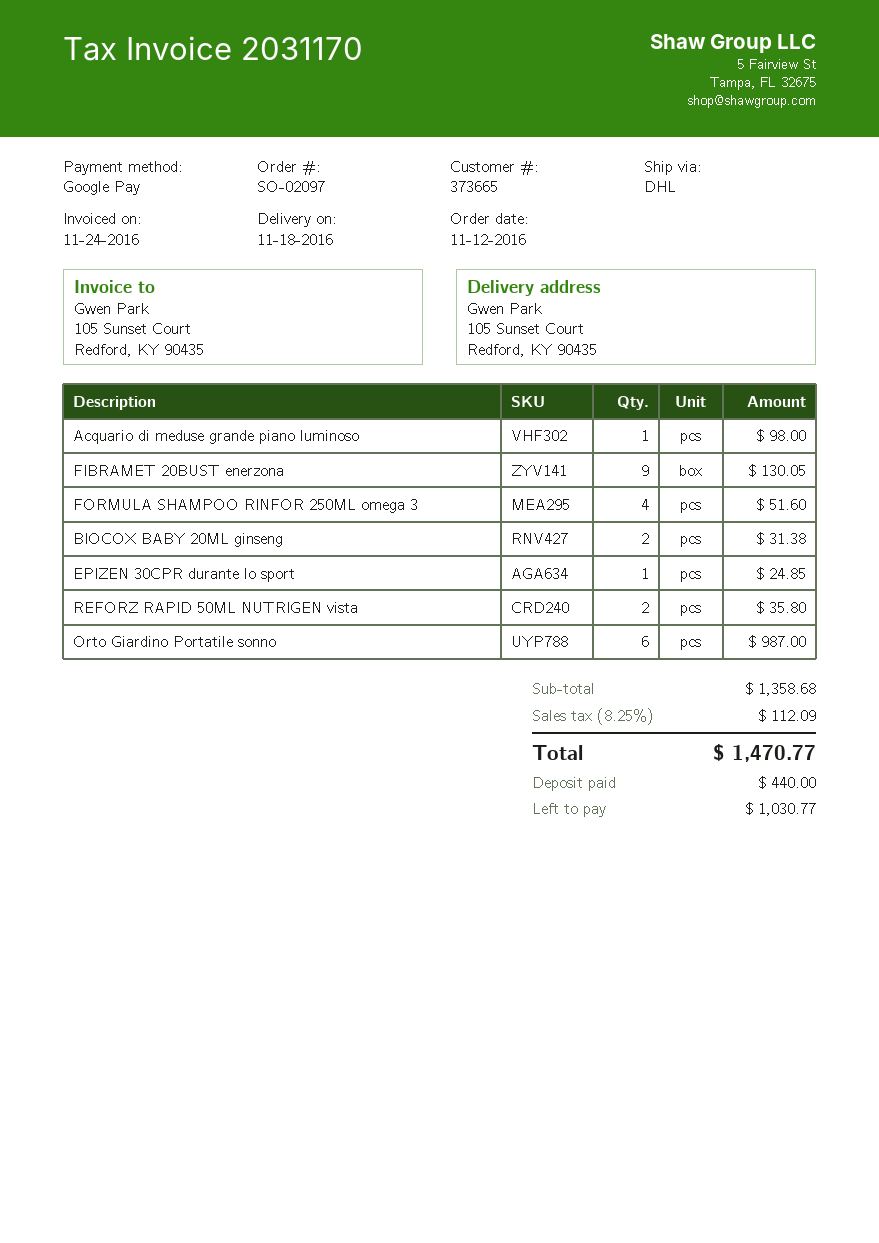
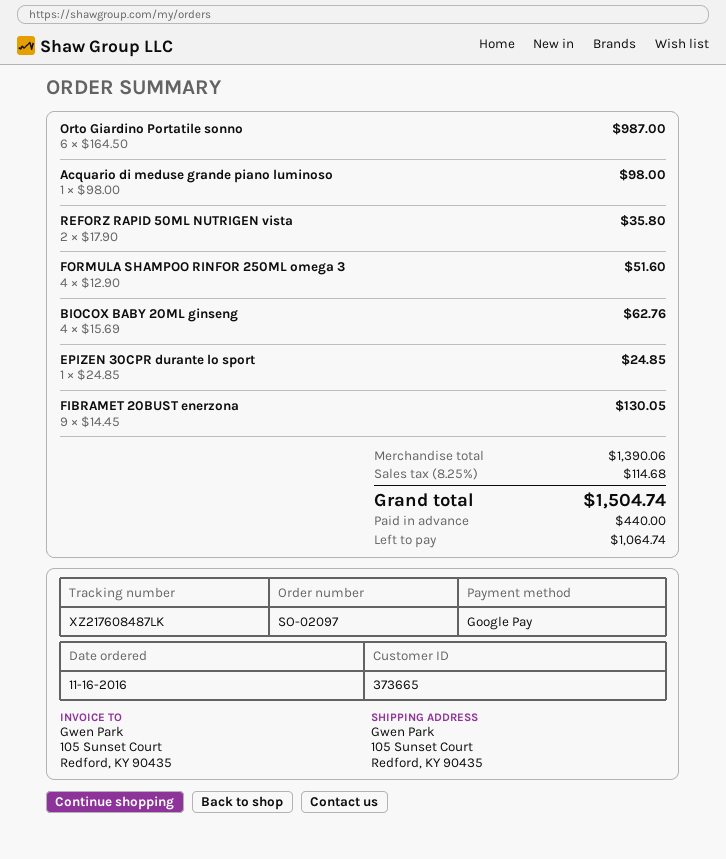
order date: 2016-11-12 -> 2016-11-16
BIOCOX BABY 20ML ginseng: 2 for 31.38 -> 4 for 62.76
subtotal: 1358.68 -> 1390.06
tax: 8.25% = 112.09 -> 8.25% = 114.68
total: 1470.77 -> 1504.74
balance: 1030.77 -> 1064.74

